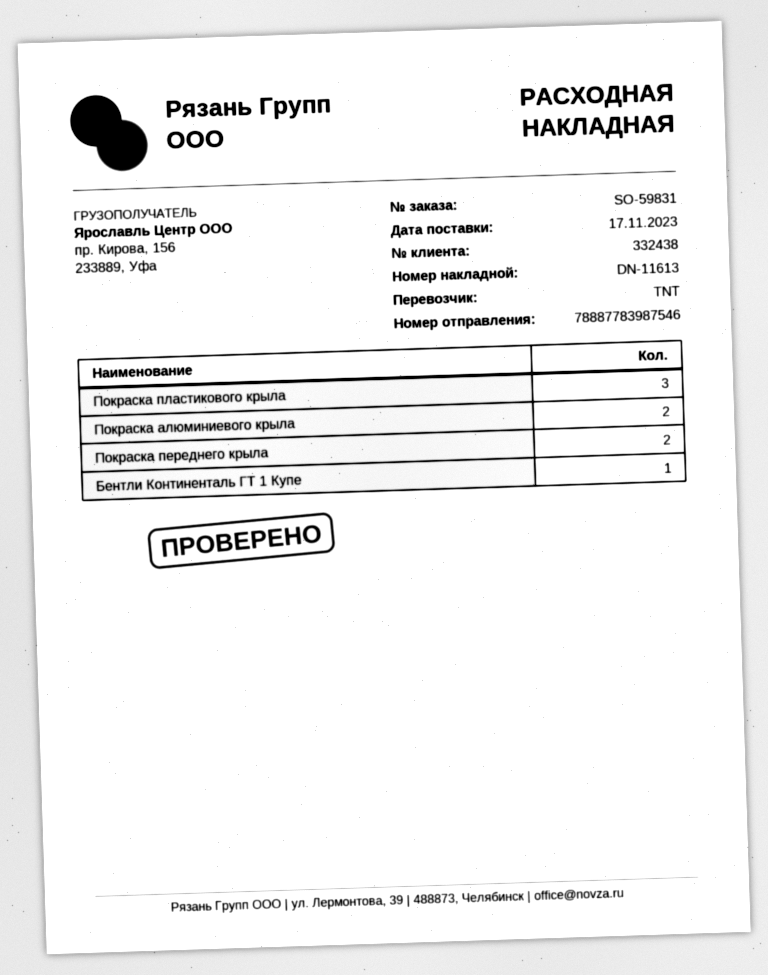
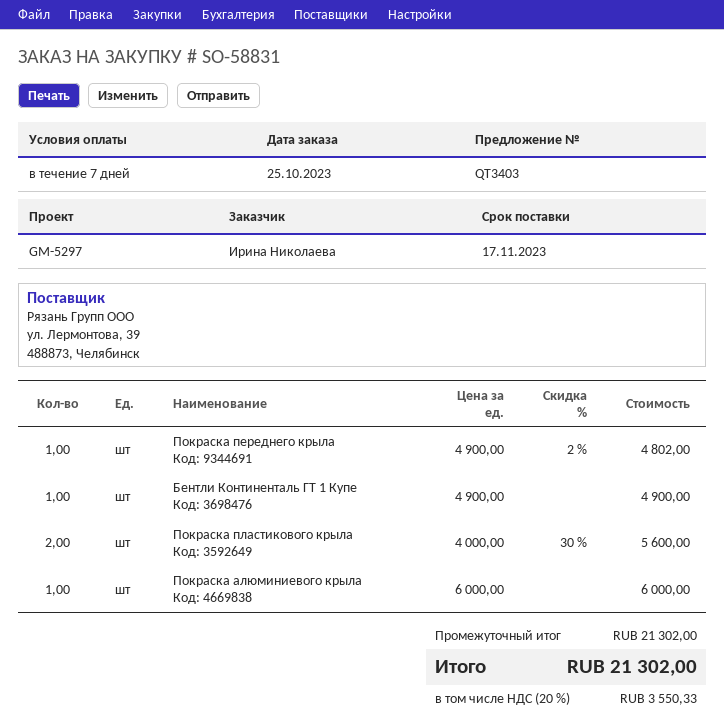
order number: SO-59831 -> SO-58831
Покраска пластикового крыла: 3 -> 2
Покраска алюминиевого крыла: 2 -> 1
Покраска переднего крыла: 2 -> 1

